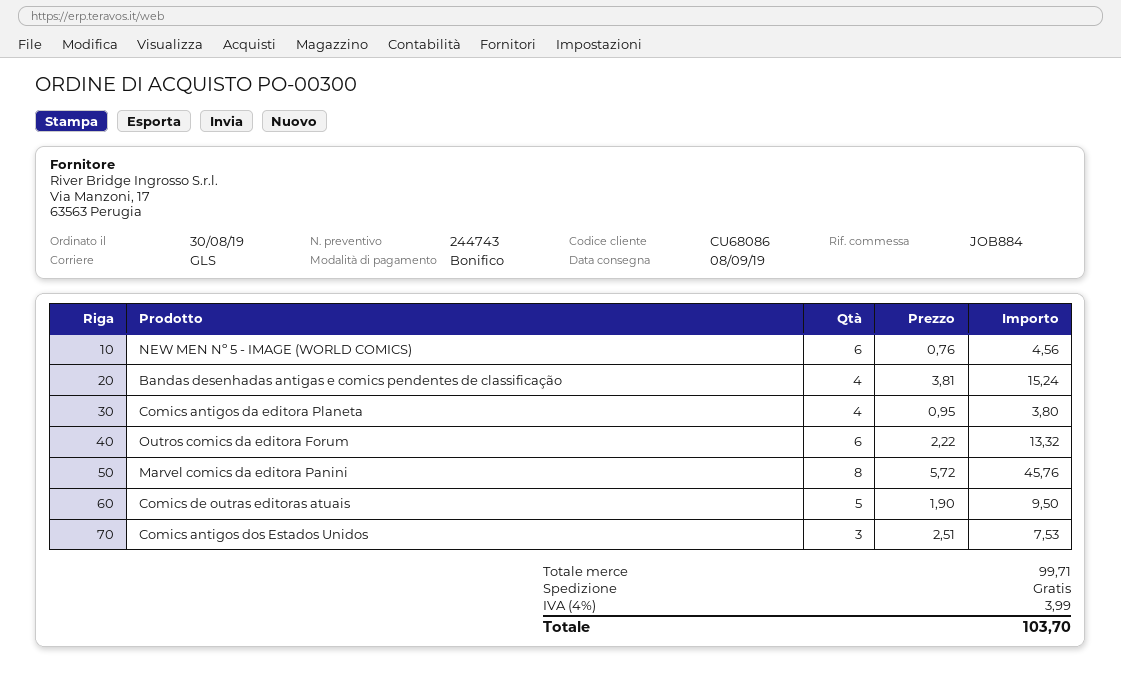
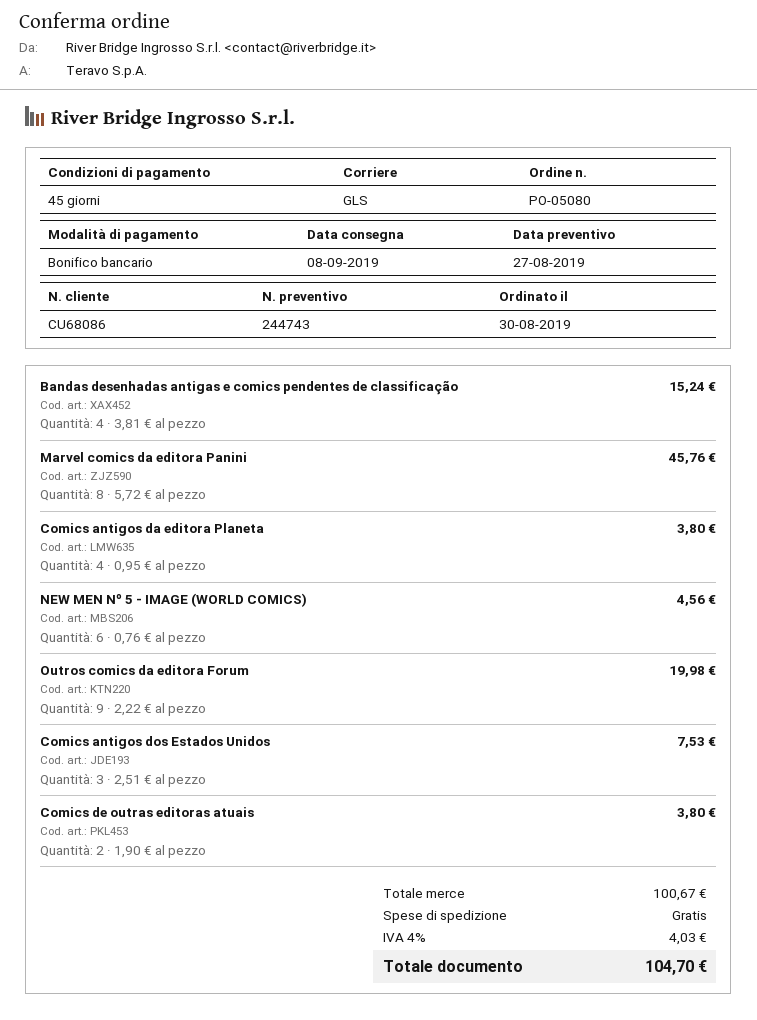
order number: PO-00300 -> PO-05080
Outros comics da editora Forum: 6 x 2.22 = 13.32 -> 9 x 2.22 = 19.98
Comics de outras editoras atuais: 5 x 1.90 = 9.50 -> 2 x 1.90 = 3.80
subtotal: 99.71 -> 100.67
tax: 4% = 3.99 -> 4% = 4.03
total: 103.70 -> 104.70

